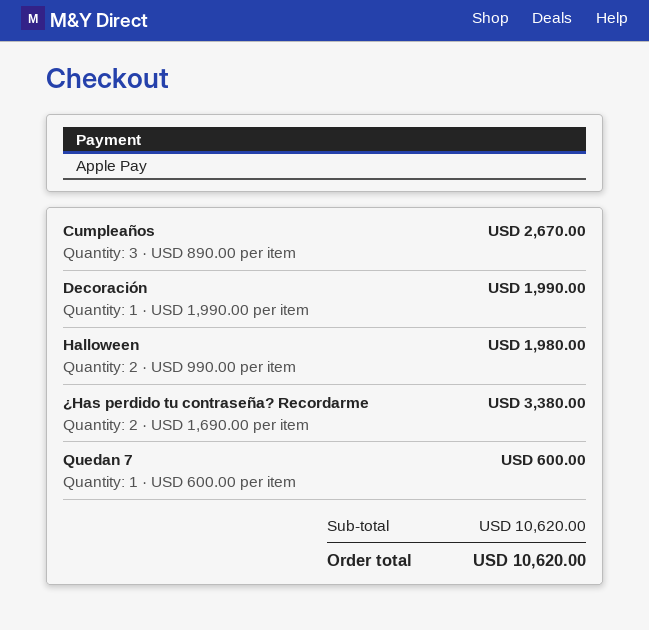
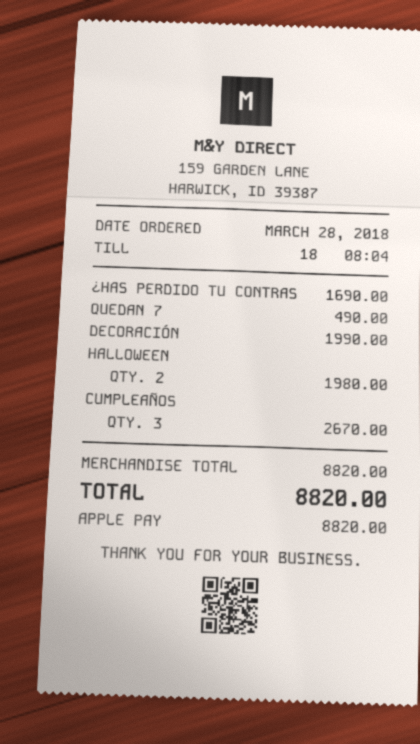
¿Has perdido tu contraseña? Recordarme: 2 for 3380.00 -> 1 for 1690.00
Quedan 7: 1 for 600.00 -> 1 for 490.00
subtotal: 10620.00 -> 8820.00
total: 10620.00 -> 8820.00

